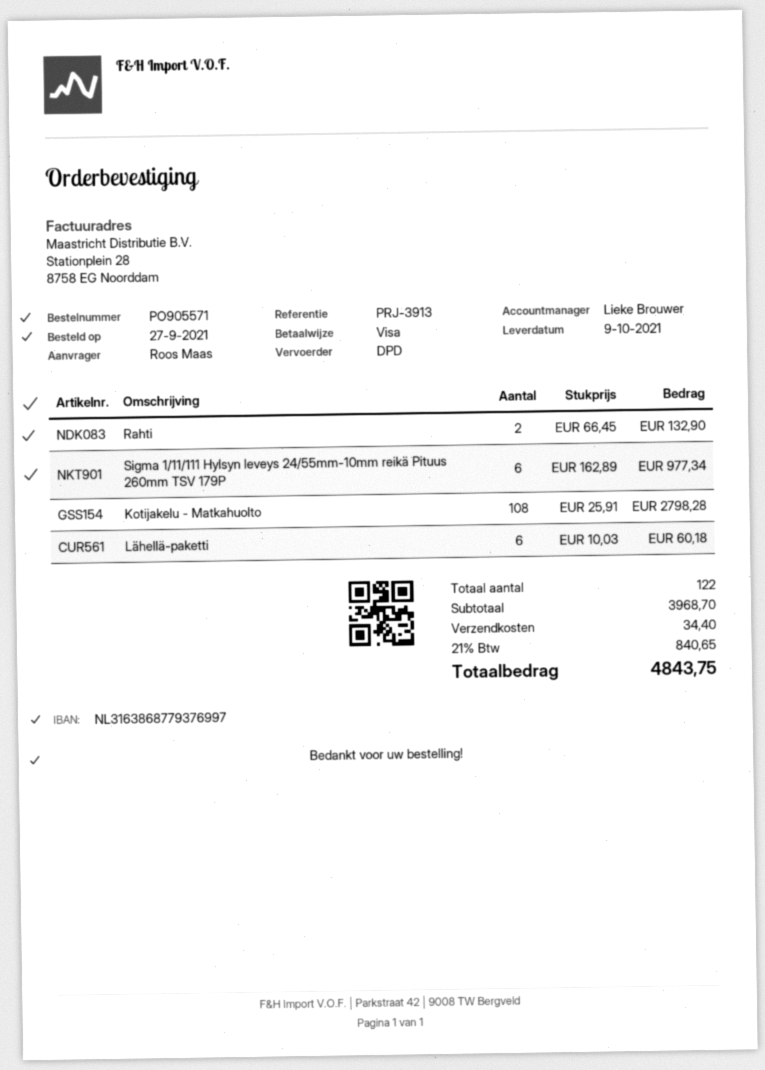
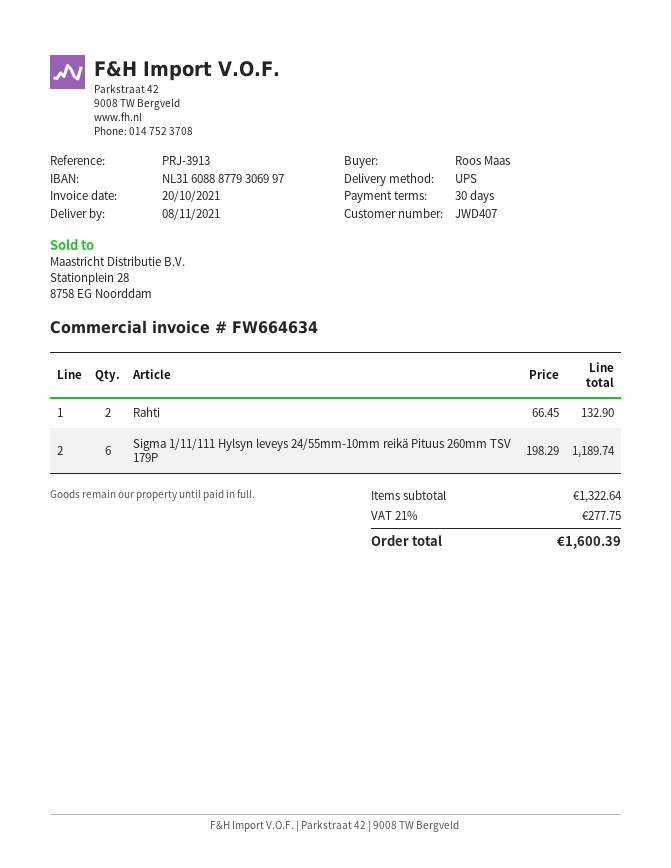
delivery date: 2021-10-09 -> 2021-11-08
bank account: NL3163868779376997 -> NL3160888779306997
shipping method: DPD -> UPS
Sigma 1/11/111 Hylsyn leveys 24/55mm-10mm reikä Pituus 260mm TSV 179P: 6 x 162.89 = 977.34 -> 6 x 198.29 = 1189.74
Kotijakelu - Matkahuolto: 108 x 25.91 = 2798.28 -> none
Lähellä-paketti: 6 x 10.03 = 60.18 -> none
subtotal: 3968.70 -> 1322.64
shipping: 34.40 -> none
tax: 21% = 840.65 -> 21% = 277.75
total: 4843.75 -> 1600.39

